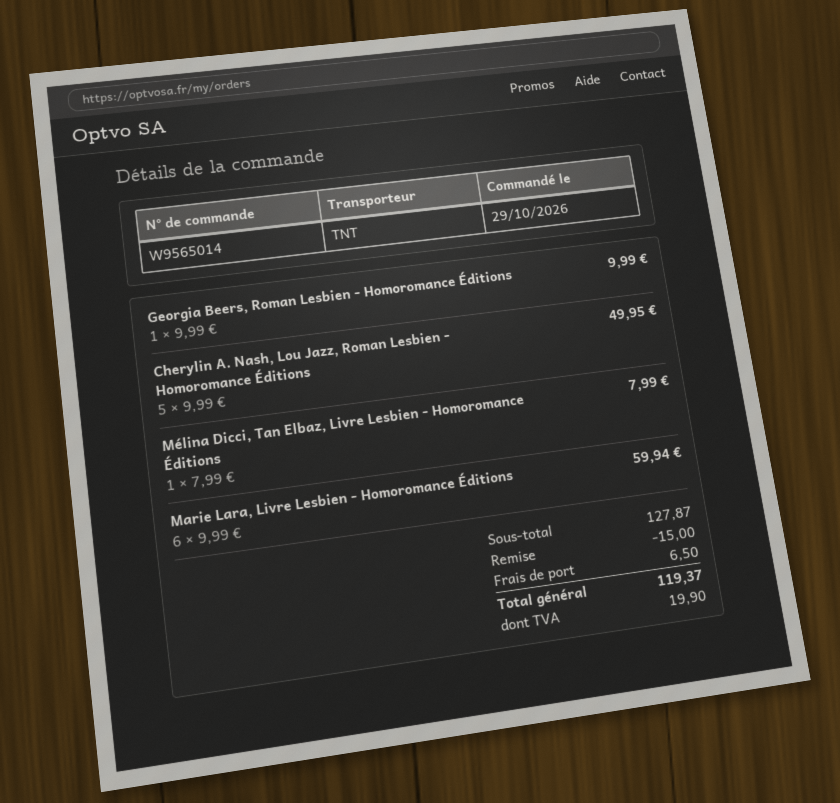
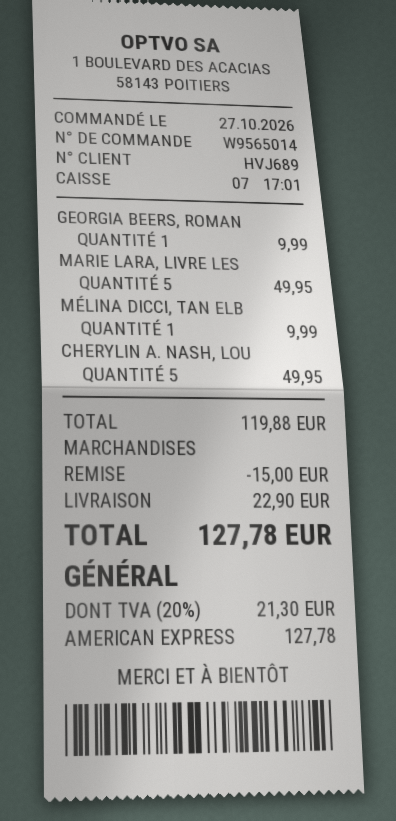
order date: 2026-10-29 -> 2026-10-27
Mélina Dicci, Tan Elbaz, Livre Lesbien - Homoromance Éditions: 1 for 7.99 -> 1 for 9.99
Marie Lara, Livre Lesbien - Homoromance Éditions: 6 for 59.94 -> 5 for 49.95
subtotal: 127.87 -> 119.88
shipping: 6.50 -> 22.90
tax: 19.90 -> 21.30
total: 119.37 -> 127.78

